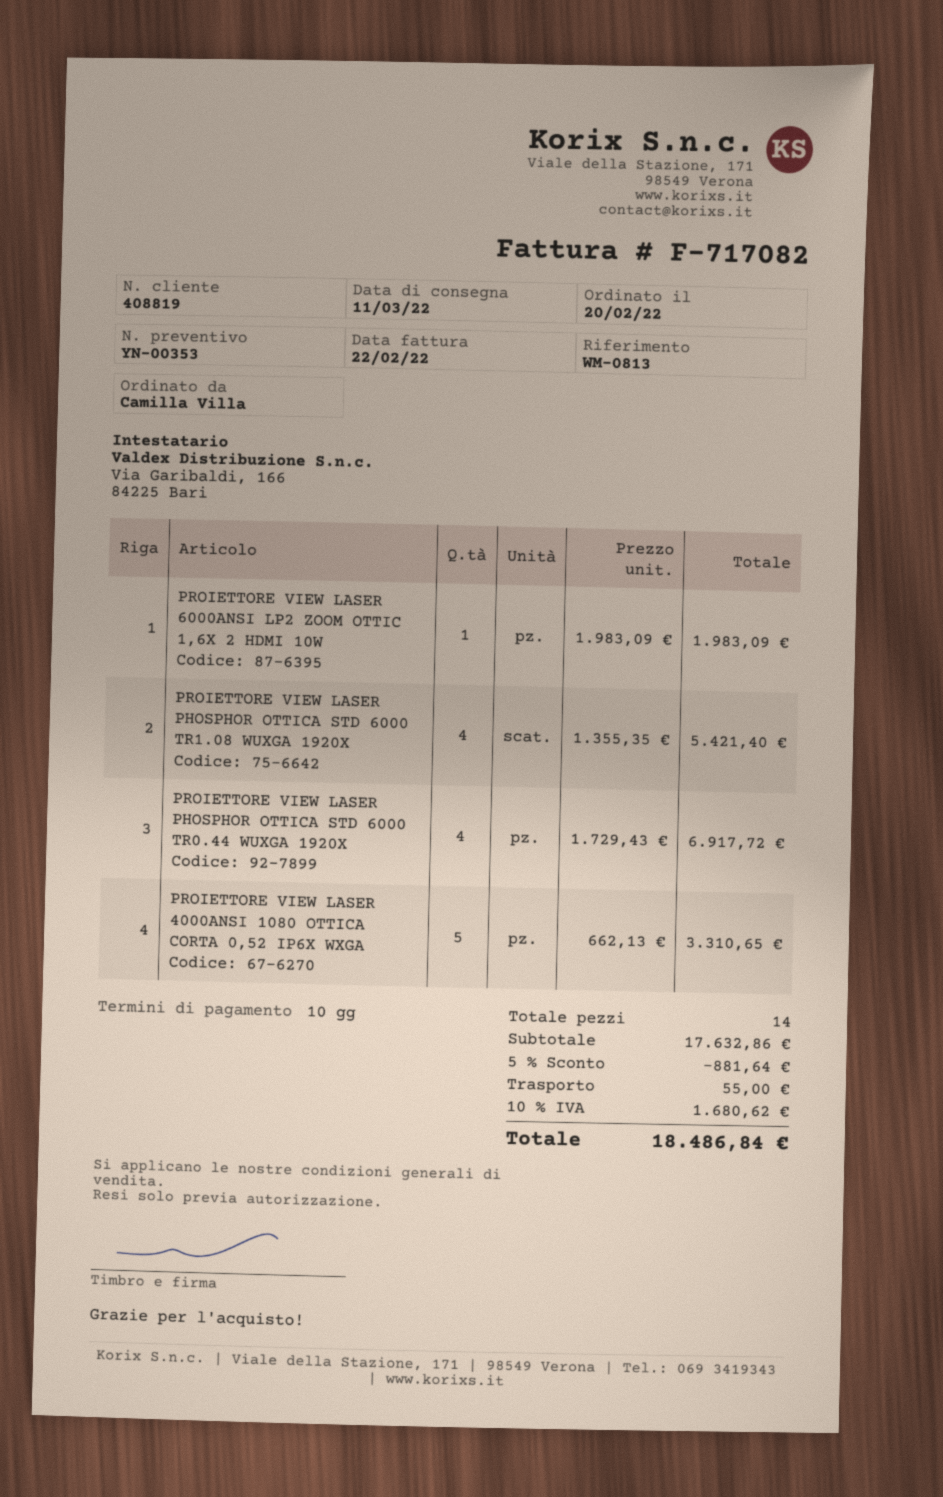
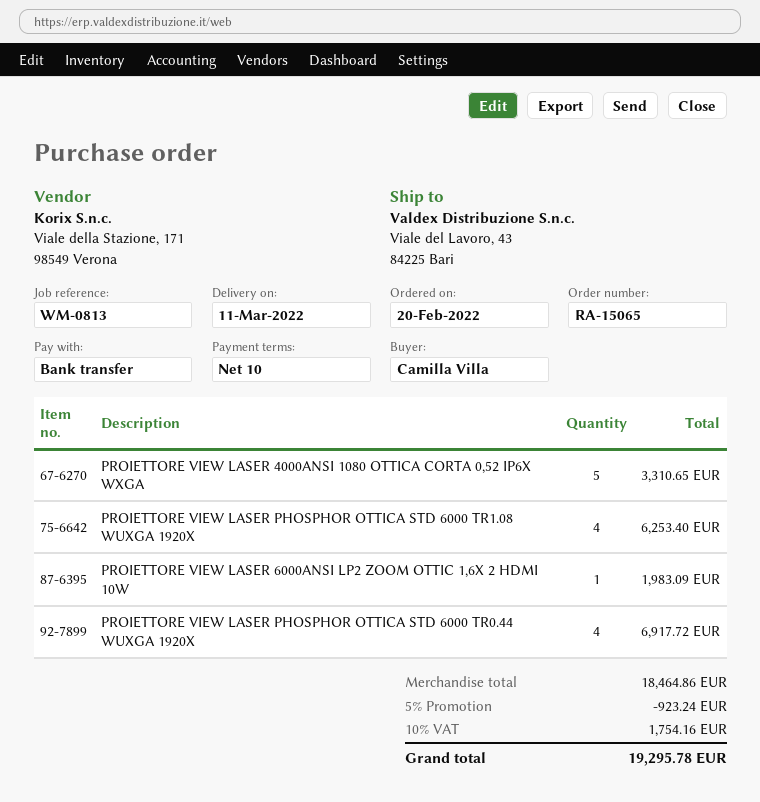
PROIETTORE VIEW LASER PHOSPHOR OTTICA STD 6000 TR1.08 WUXGA 1920X: 4 for 5421.40 -> 4 for 6253.40
subtotal: 17632.86 -> 18464.86
discount: 5% = 881.64 -> 5% = 923.24
shipping: 55.00 -> none
tax: 10% = 1680.62 -> 10% = 1754.16
total: 18486.84 -> 19295.78

